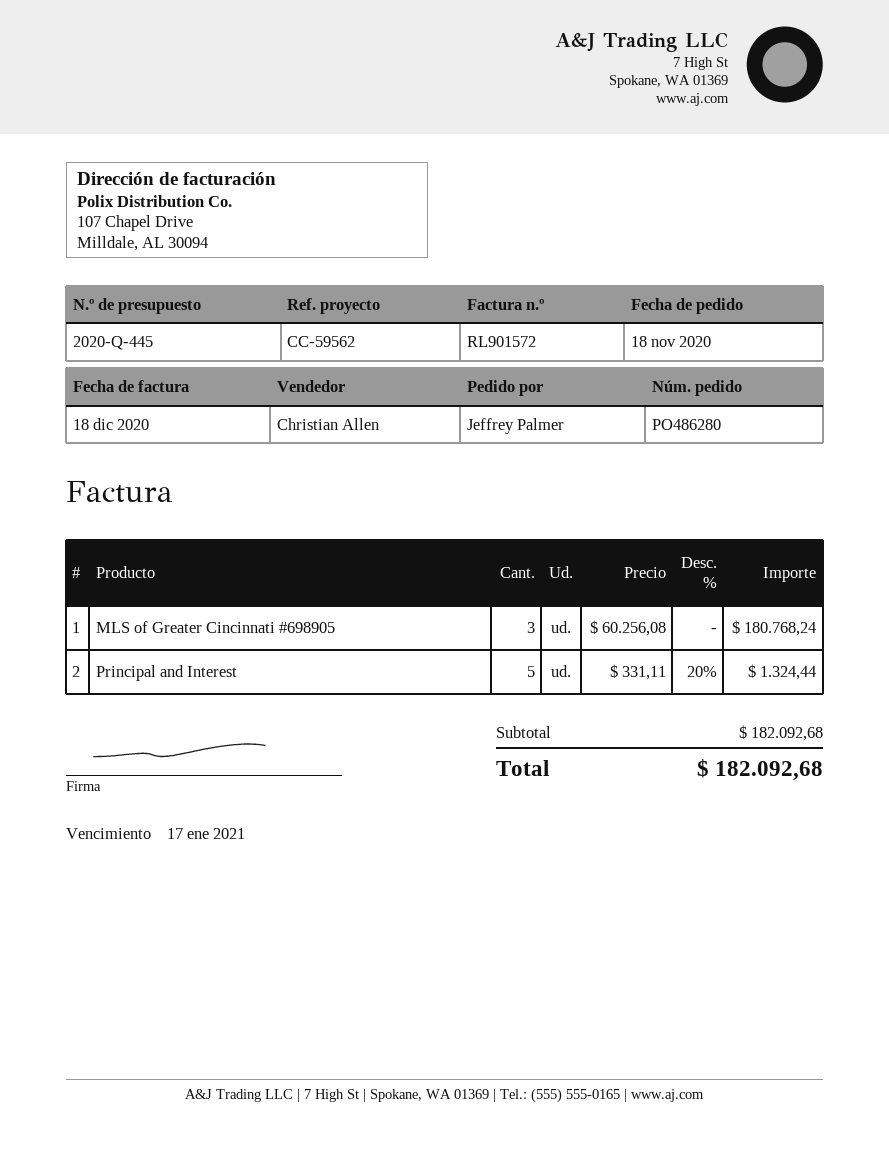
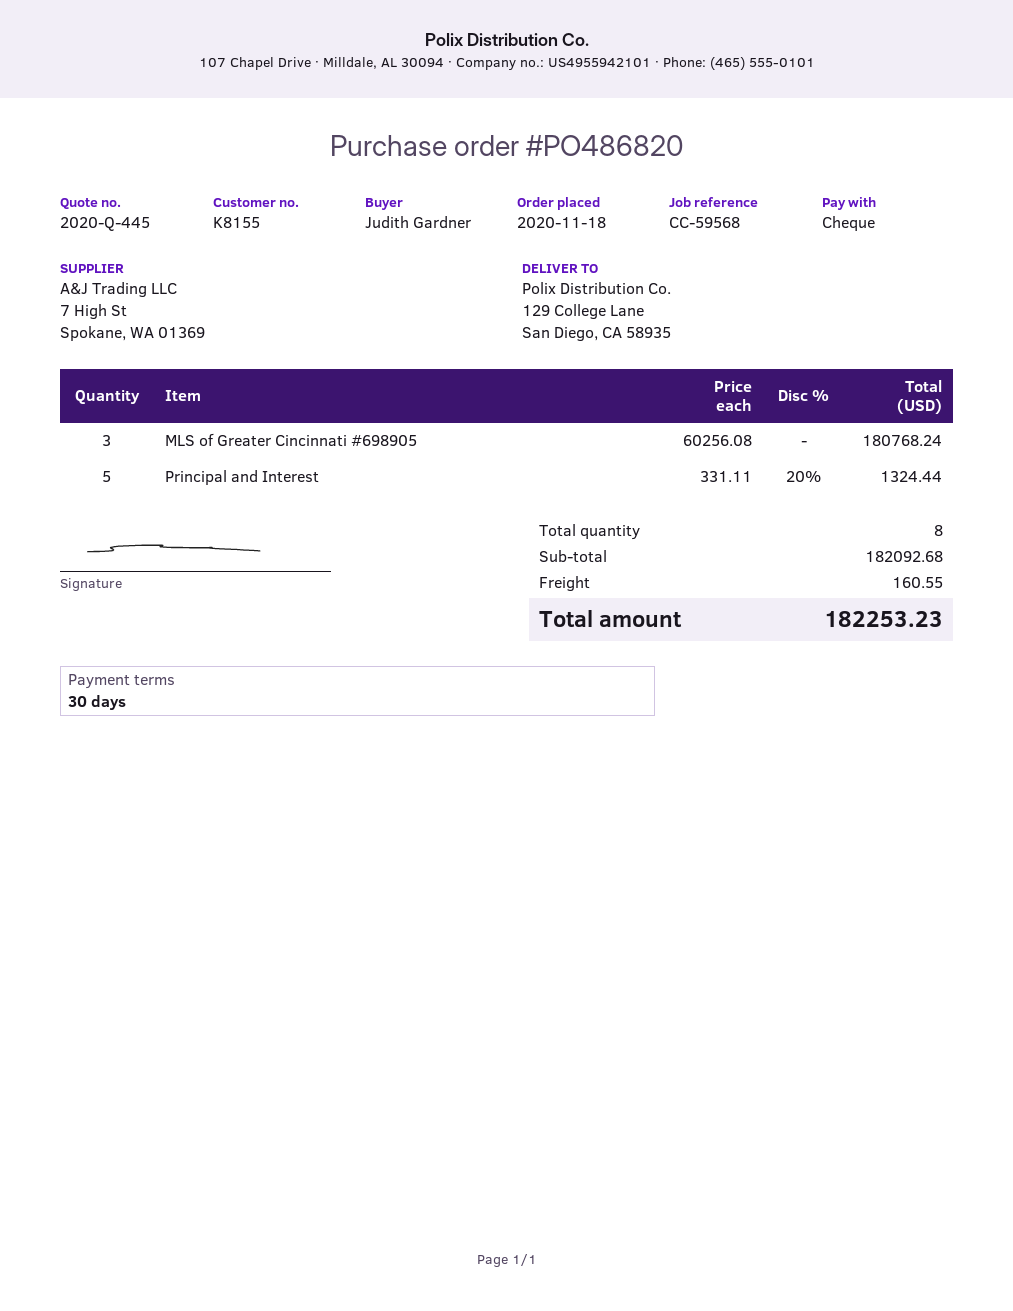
order number: PO486280 -> PO486820
reference: CC-59562 -> CC-59568
ordered by: Jeffrey Palmer -> Judith Gardner
shipping: none -> 160.55
total: 182092.68 -> 182253.23

